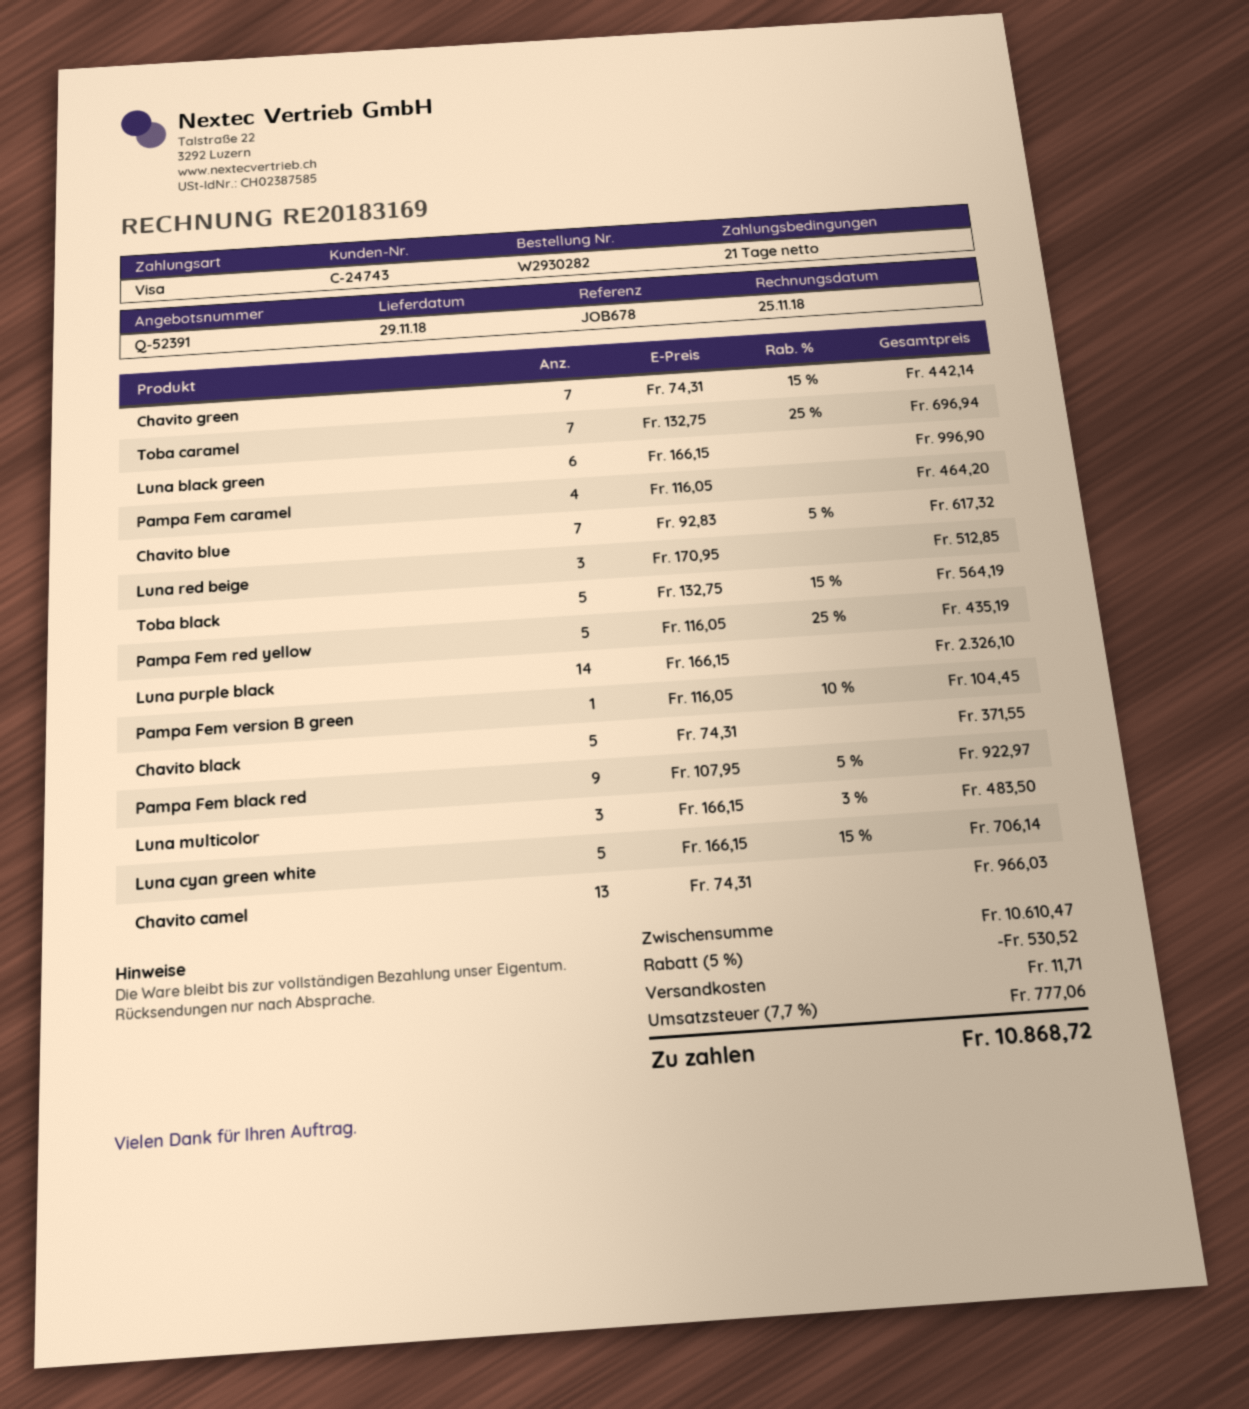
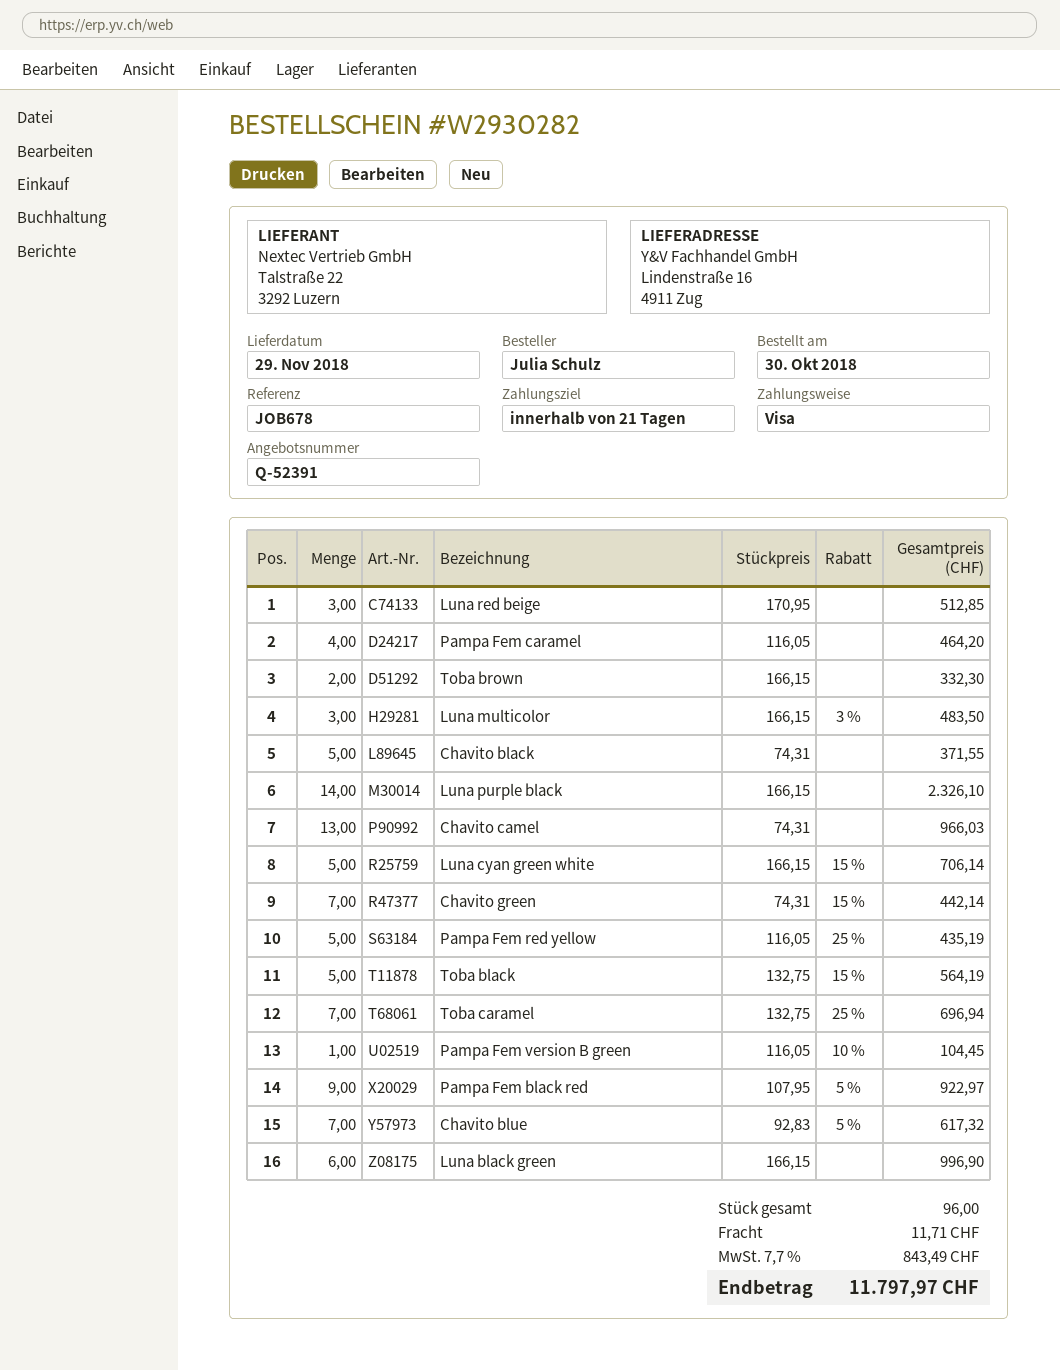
Toba brown: none -> 2 x 166.15 = 332.30
discount: 5% = 530.52 -> none
tax: 7.7% = 777.06 -> 7.7% = 843.49
total: 10868.72 -> 11797.97

